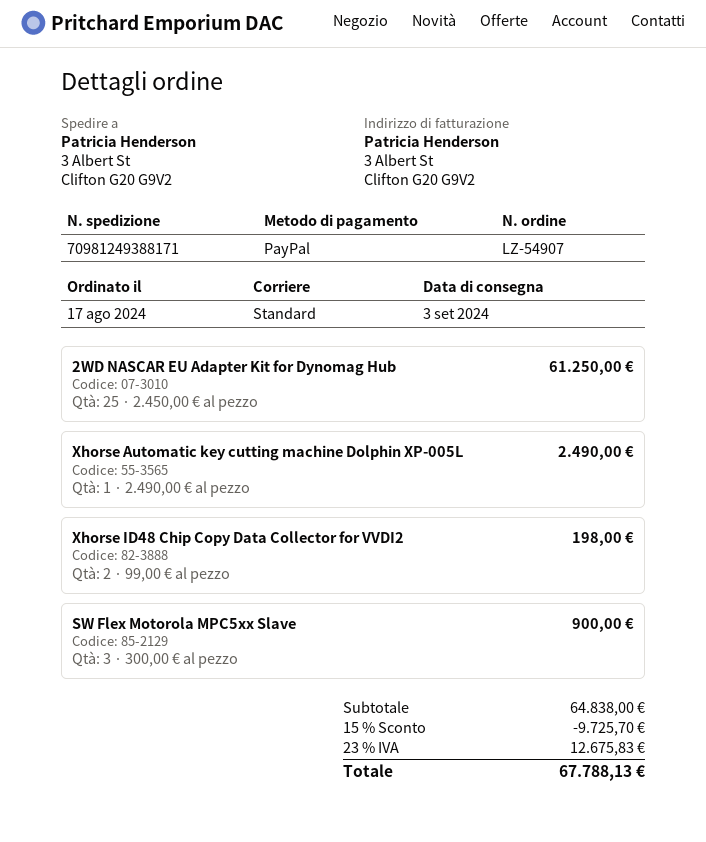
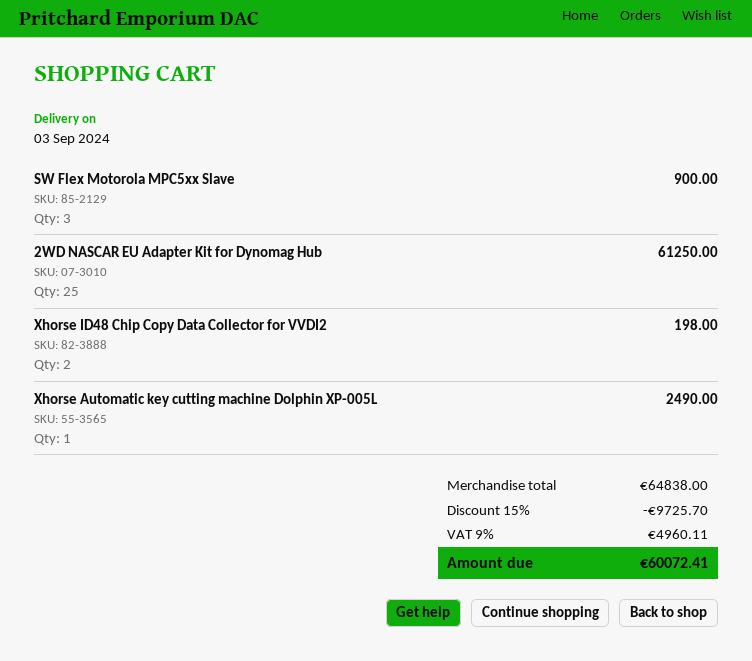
tax: 23% = 12675.83 -> 9% = 4960.11
total: 67788.13 -> 60072.41

